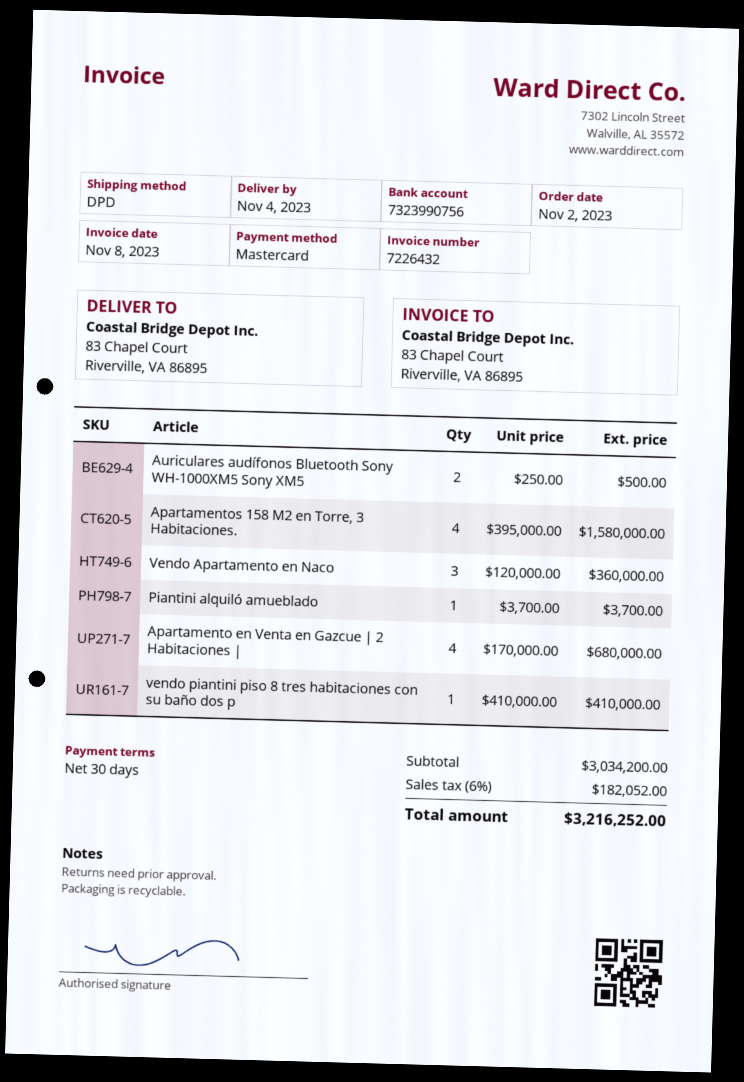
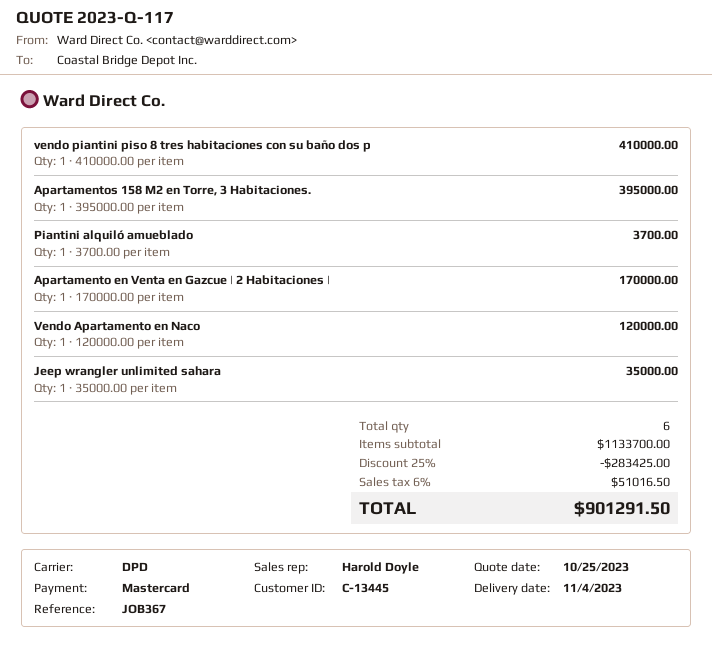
Auriculares audífonos Bluetooth Sony WH-1000XM5 Sony XM5: 2 x 250.00 = 500.00 -> none
Apartamentos 158 M2 en Torre, 3 Habitaciones.: 4 x 395000.00 = 1580000.00 -> 1 x 395000.00 = 395000.00
Vendo Apartamento en Naco: 3 x 120000.00 = 360000.00 -> 1 x 120000.00 = 120000.00
Apartamento en Venta en Gazcue | 2 Habitaciones |: 4 x 170000.00 = 680000.00 -> 1 x 170000.00 = 170000.00
Jeep wrangler unlimited sahara: none -> 1 x 35000.00 = 35000.00
subtotal: 3034200.00 -> 1133700.00
discount: none -> 25% = 283425.00
tax: 6% = 182052.00 -> 6% = 51016.50
total: 3216252.00 -> 901291.50

